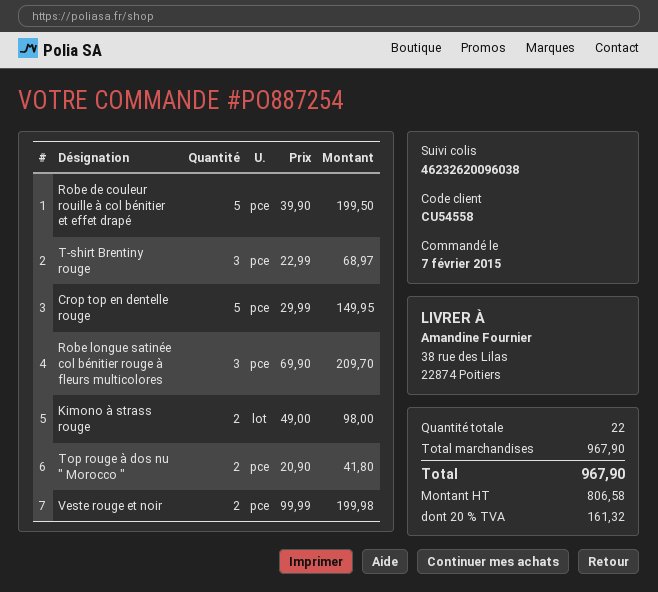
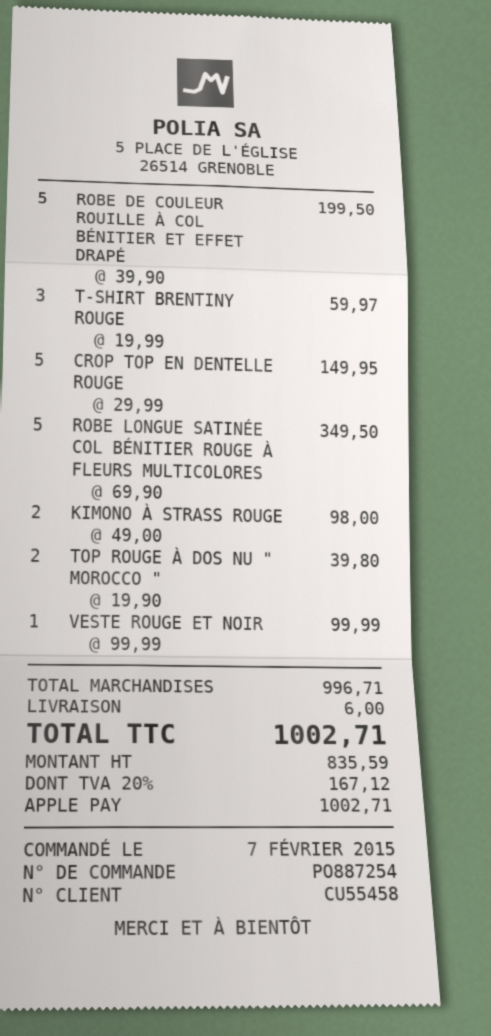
customer number: CU54558 -> CU55458
T-shirt Brentiny rouge: 3 x 22.99 = 68.97 -> 3 x 19.99 = 59.97
Robe longue satinée col bénitier rouge à fleurs multicolores: 3 x 69.90 = 209.70 -> 5 x 69.90 = 349.50
Top rouge à dos nu " Morocco ": 2 x 20.90 = 41.80 -> 2 x 19.90 = 39.80
Veste rouge et noir: 2 x 99.99 = 199.98 -> 1 x 99.99 = 99.99
subtotal: 967.90 -> 996.71
shipping: none -> 6.00
net: 806.58 -> 835.59
tax: 20% = 161.32 -> 20% = 167.12
total: 967.90 -> 1002.71

